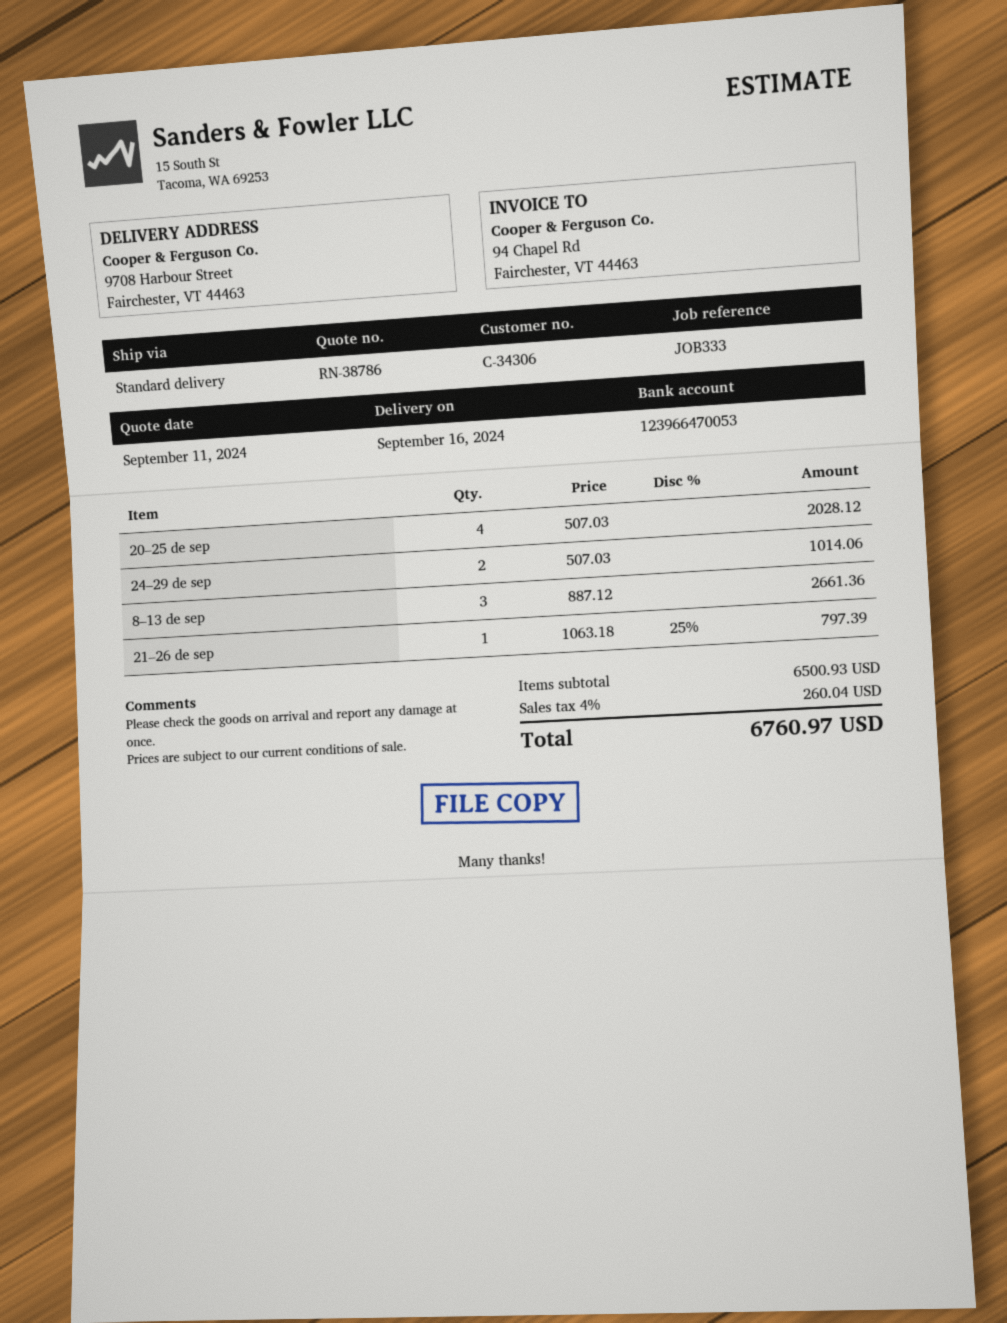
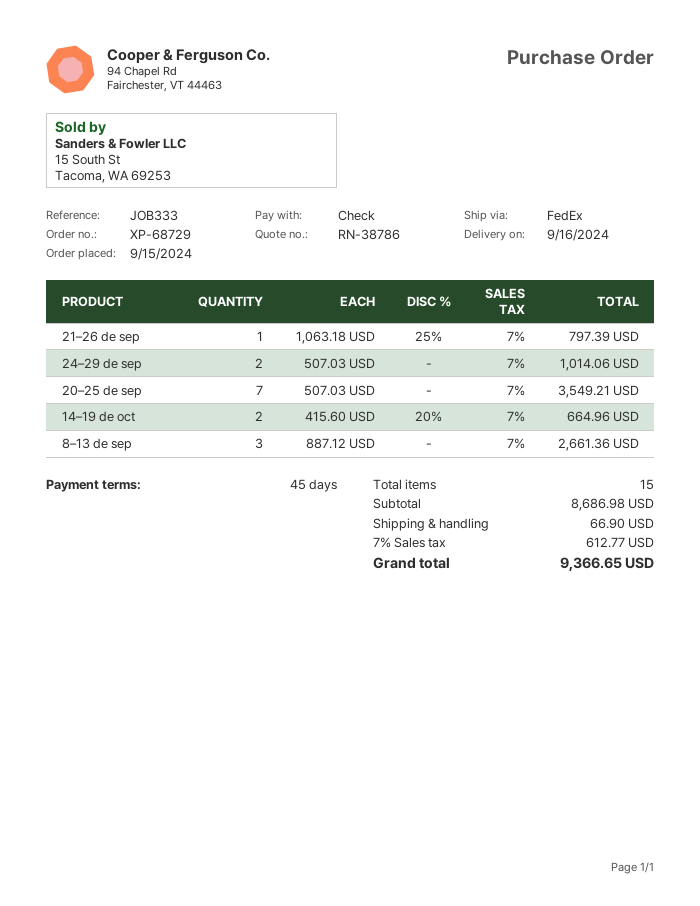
shipping method: standard -> FedEx
20–25 de sep: 4 x 507.03 = 2028.12 -> 7 x 507.03 = 3549.21
14–19 de oct: none -> 2 x 415.60 - 20% = 664.96
subtotal: 6500.93 -> 8686.98
shipping: none -> 66.90
tax: 4% = 260.04 -> 7% = 612.77
total: 6760.97 -> 9366.65

